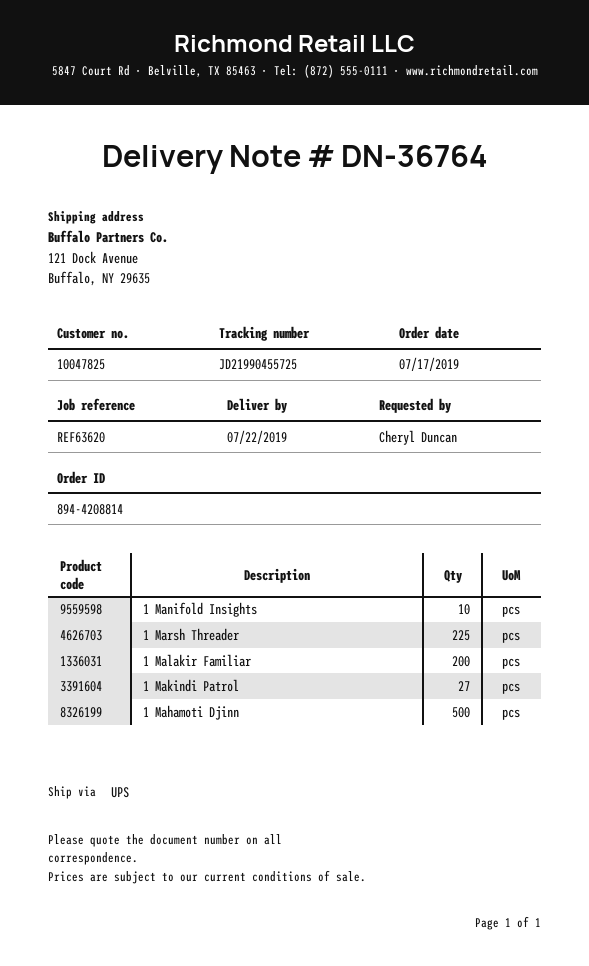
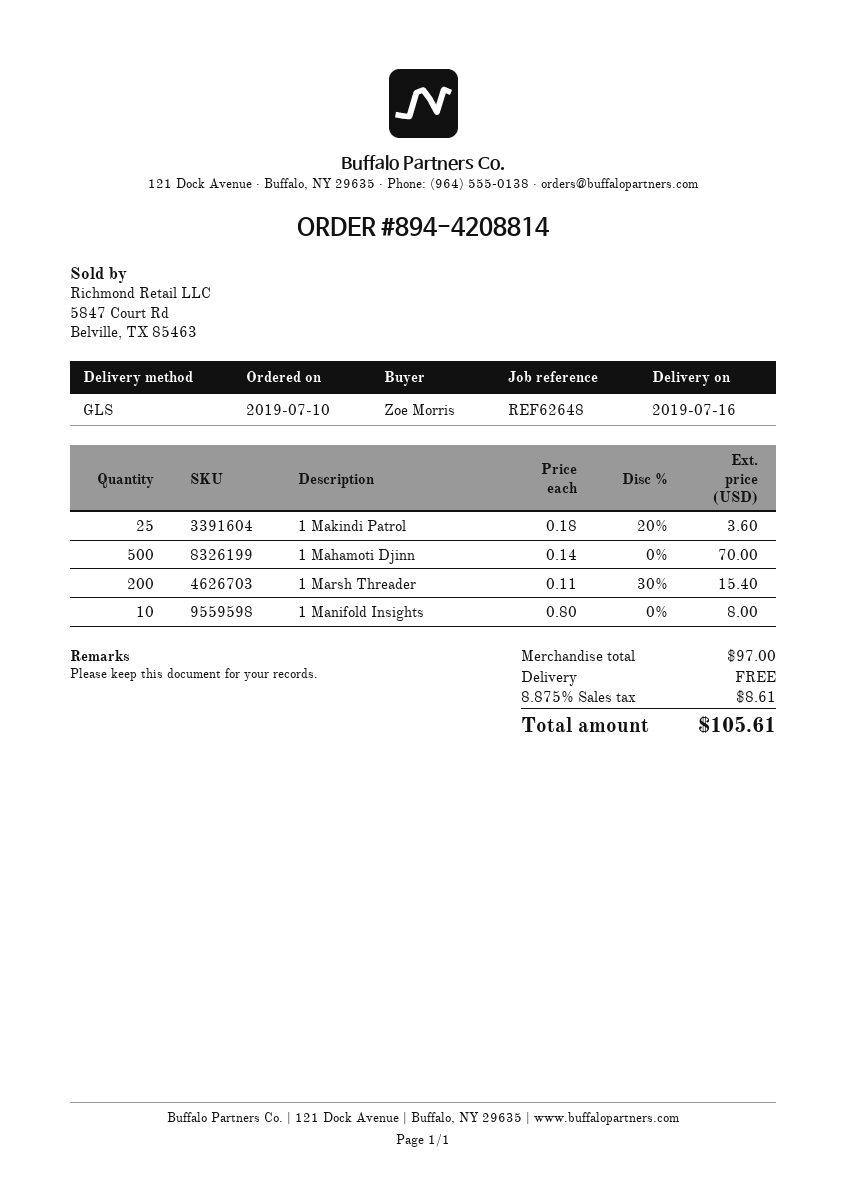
order date: 2019-07-17 -> 2019-07-10
delivery date: 2019-07-22 -> 2019-07-16
reference: REF63620 -> REF62648
ordered by: Cheryl Duncan -> Zoe Morris
shipping method: UPS -> GLS
1 Marsh Threader: 225 -> 200
1 Malakir Familiar: 200 -> none
1 Makindi Patrol: 27 -> 25

